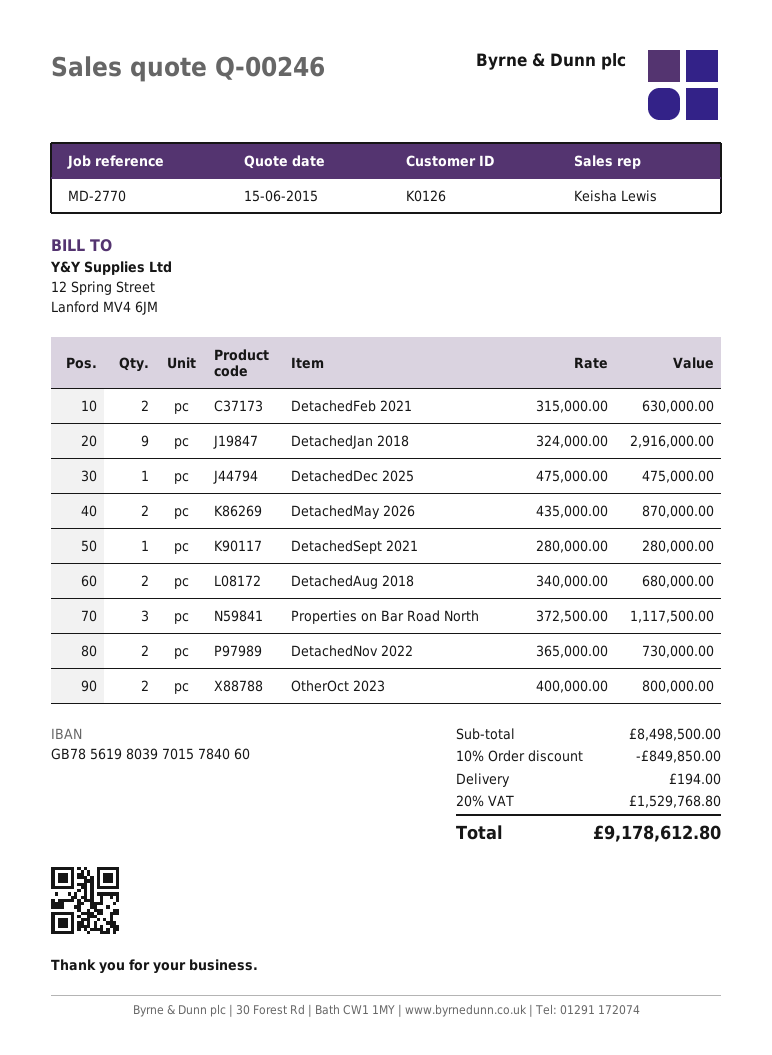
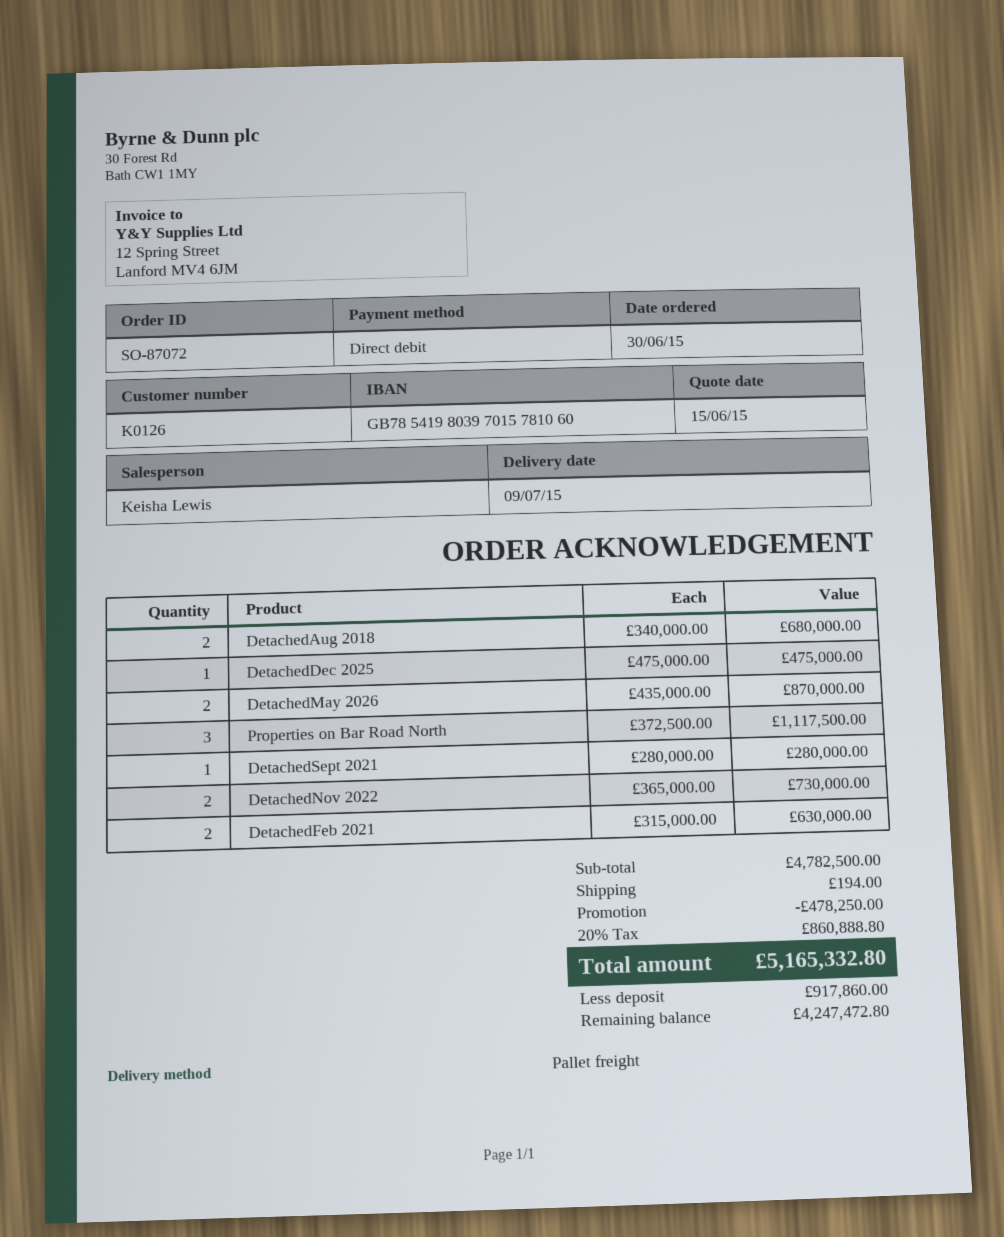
bank account: GB78561980397015784060 -> GB78541980397015781060
DetachedJan 2018: 9 x 324000.00 = 2916000.00 -> none
OtherOct 2023: 2 x 400000.00 = 800000.00 -> none
subtotal: 8498500.00 -> 4782500.00
discount: 849850.00 -> 478250.00
tax: 20% = 1529768.80 -> 20% = 860888.80
total: 9178612.80 -> 5165332.80

